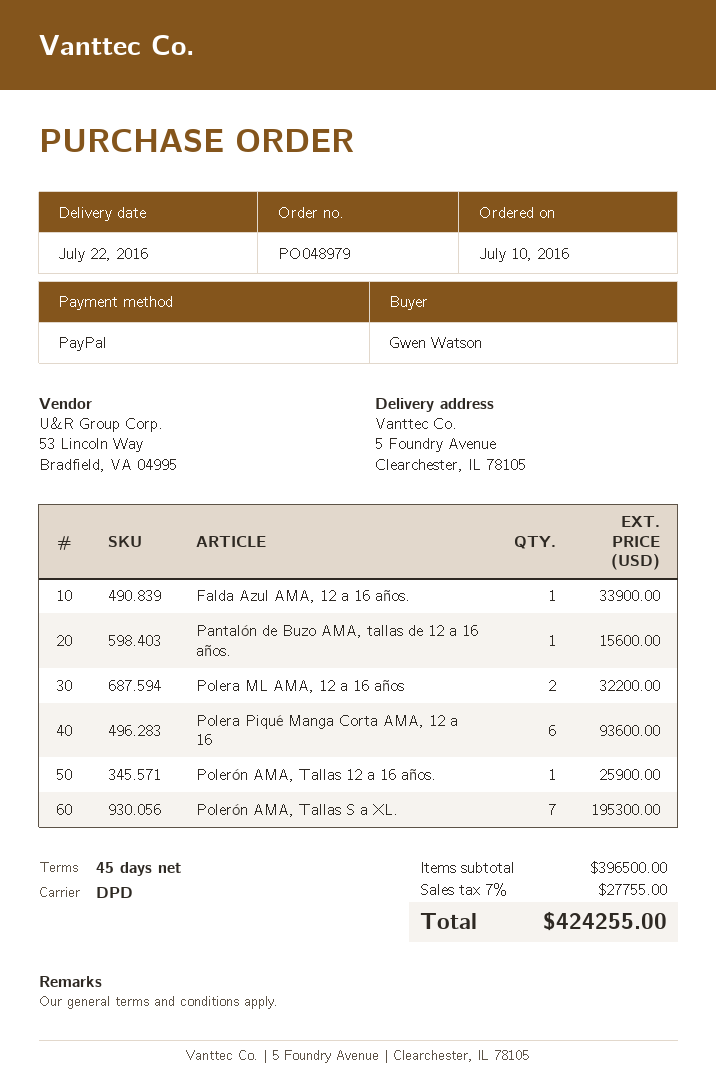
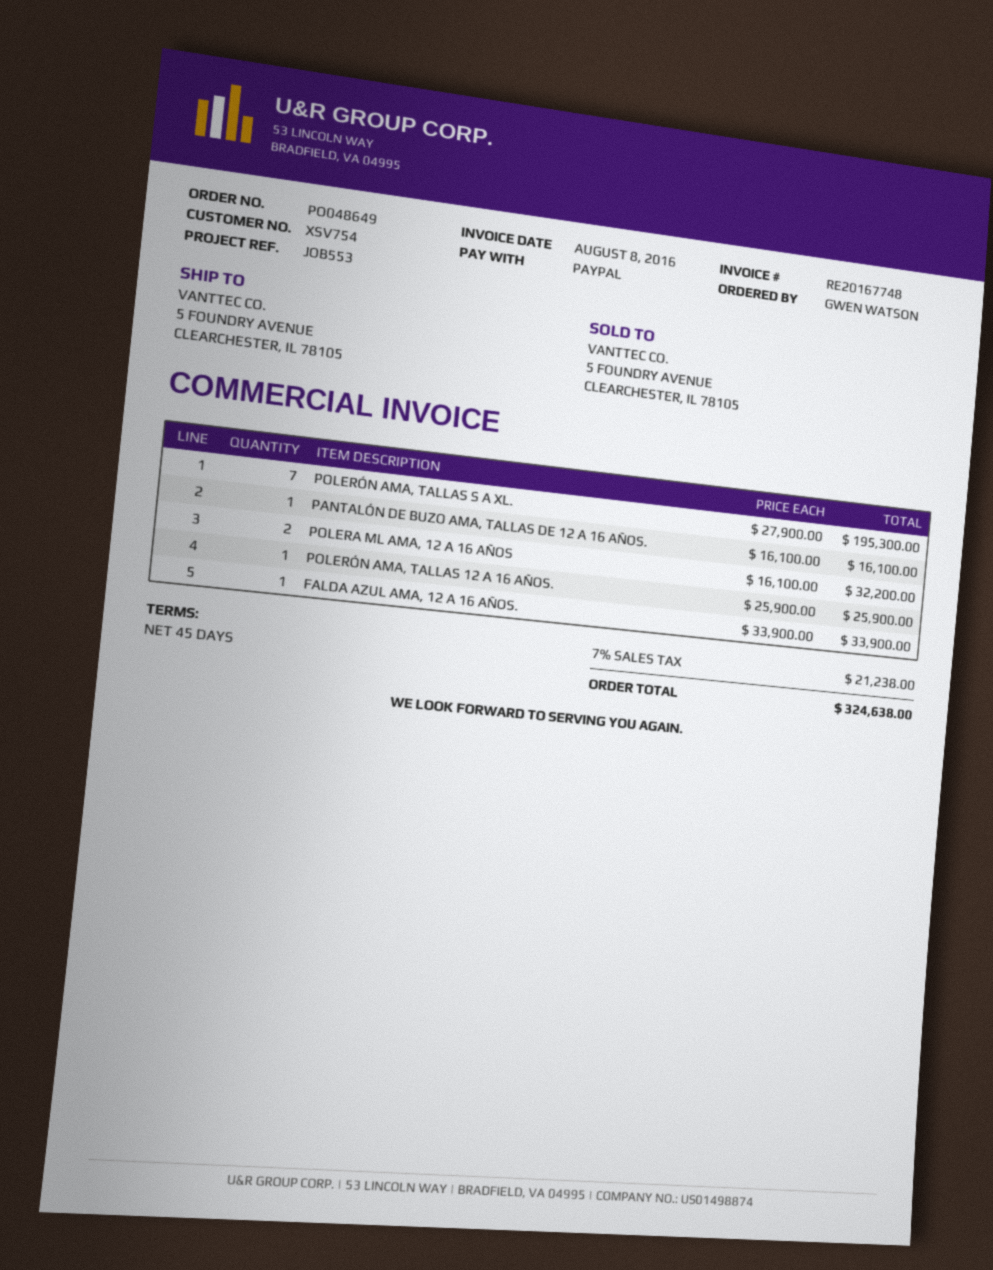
order number: PO048979 -> PO048649
Pantalón de Buzo AMA, tallas de 12 a 16 años.: 1 for 15600.00 -> 1 for 16100.00
Polera Piqué Manga Corta AMA, 12 a 16: 6 for 93600.00 -> none
tax: 7% = 27755.00 -> 7% = 21238.00
total: 424255.00 -> 324638.00

